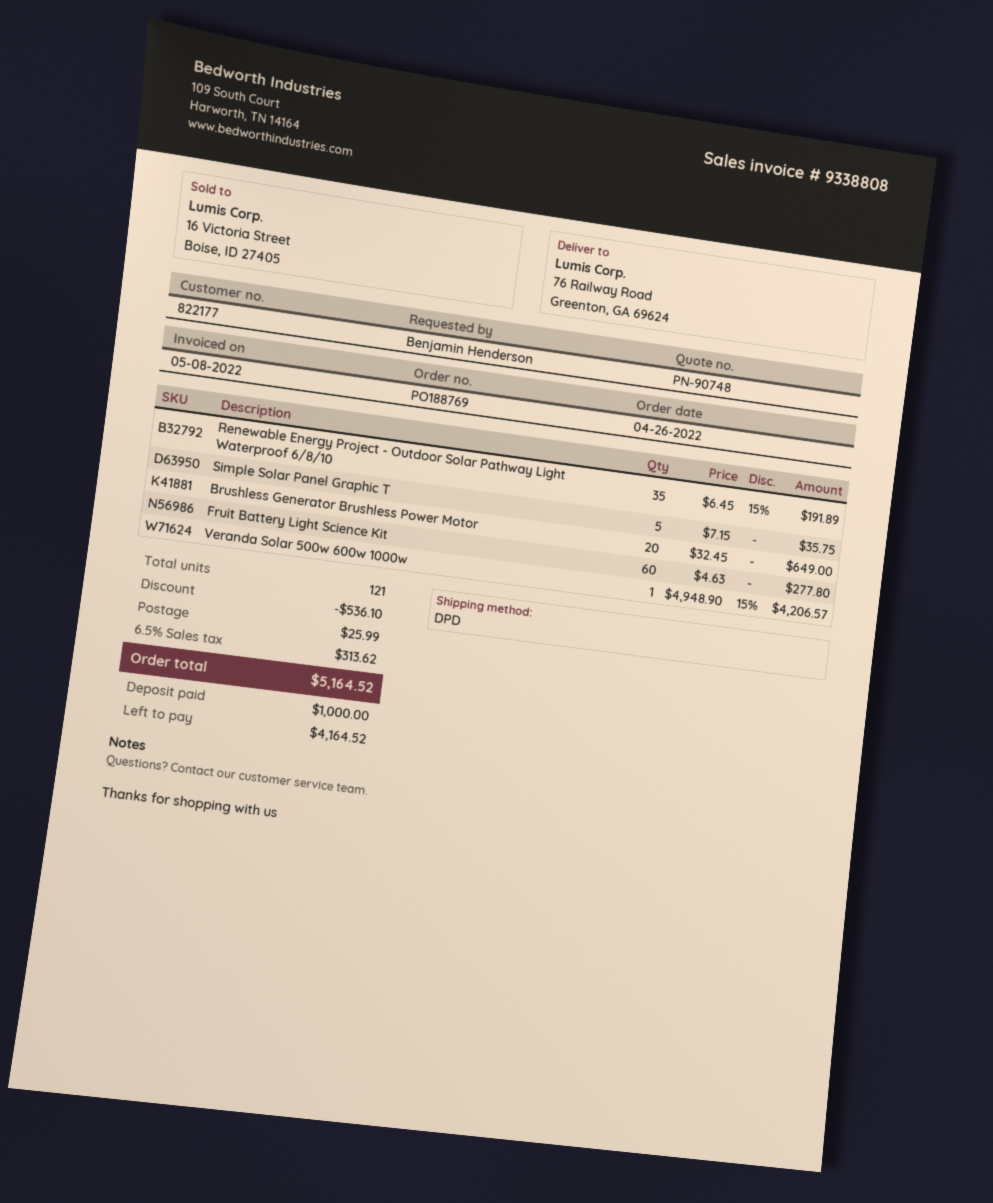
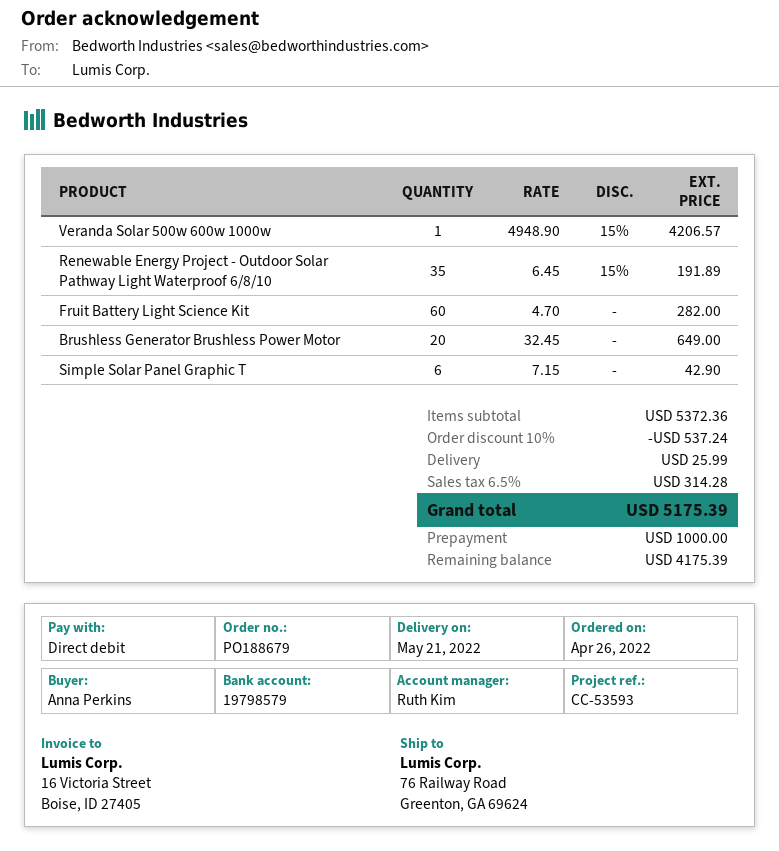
order number: PO188769 -> PO188679
ordered by: Benjamin Henderson -> Anna Perkins
Simple Solar Panel Graphic T: 5 x 7.15 = 35.75 -> 6 x 7.15 = 42.90
Fruit Battery Light Science Kit: 60 x 4.63 = 277.80 -> 60 x 4.70 = 282.00
discount: 536.10 -> 537.24
tax: 6.5% = 313.62 -> 6.5% = 314.28
total: 5164.52 -> 5175.39
balance: 4164.52 -> 4175.39

